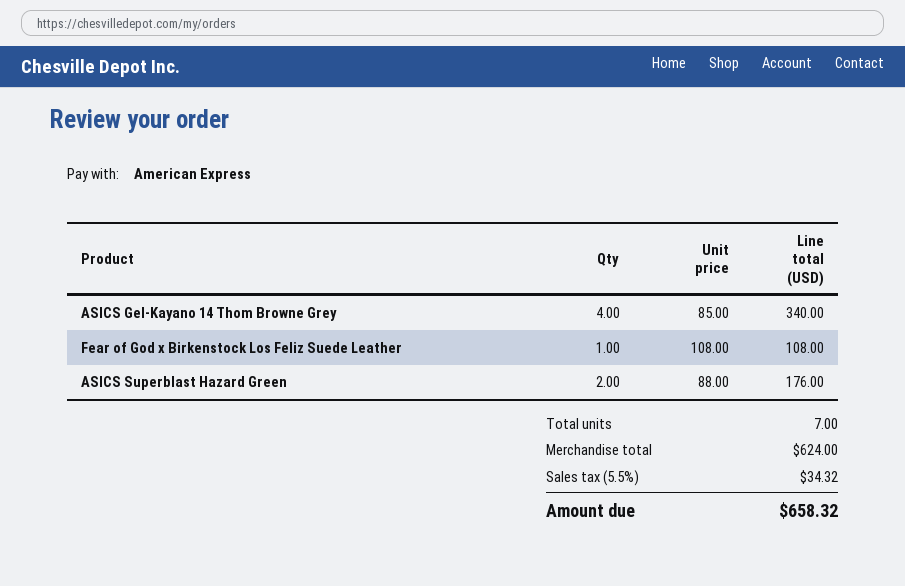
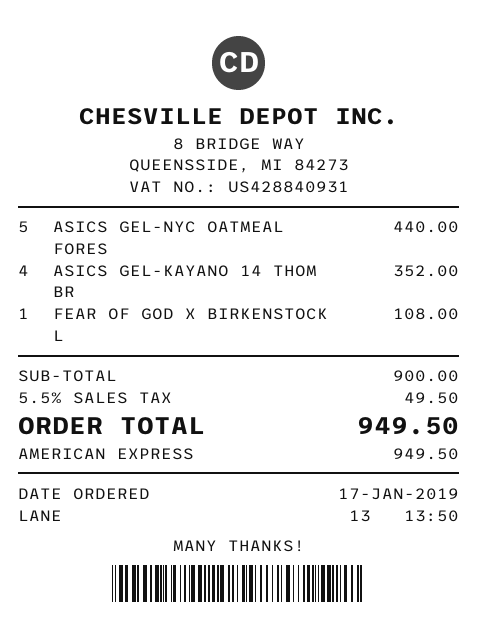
ASICS Gel-Kayano 14 Thom Browne Grey: 4 for 340.00 -> 4 for 352.00
ASICS Superblast Hazard Green: 2 for 176.00 -> none
ASICS GEL-NYC OATMEAL FORES: none -> 5 for 440.00
subtotal: 624.00 -> 900.00
tax: 5.5% = 34.32 -> 5.5% = 49.50
total: 658.32 -> 949.50

